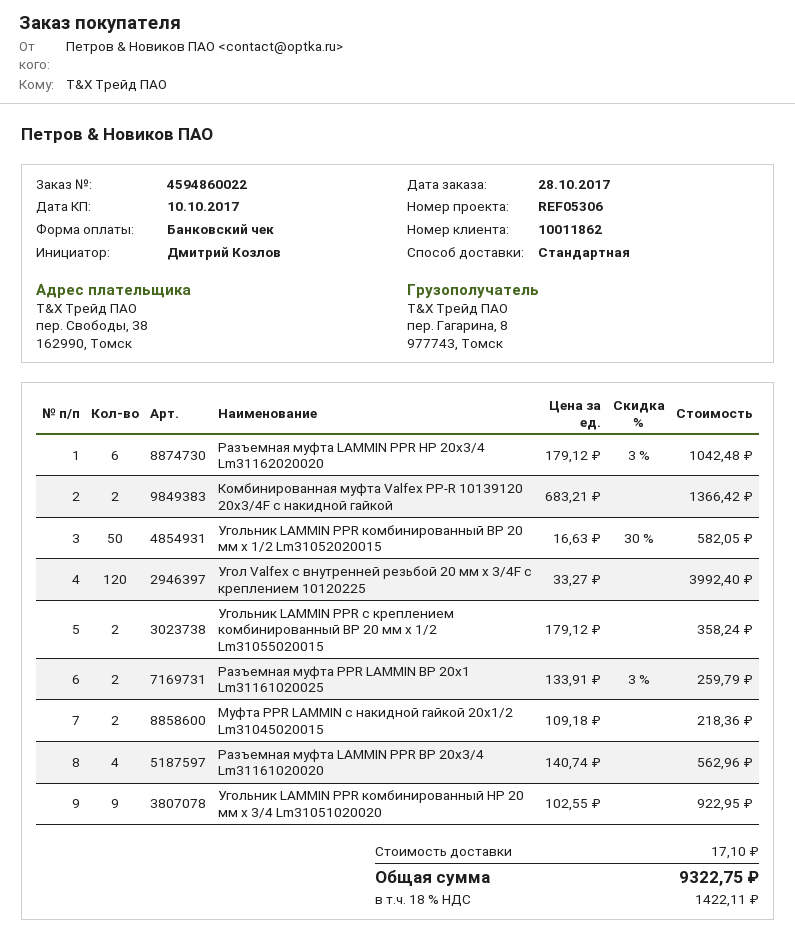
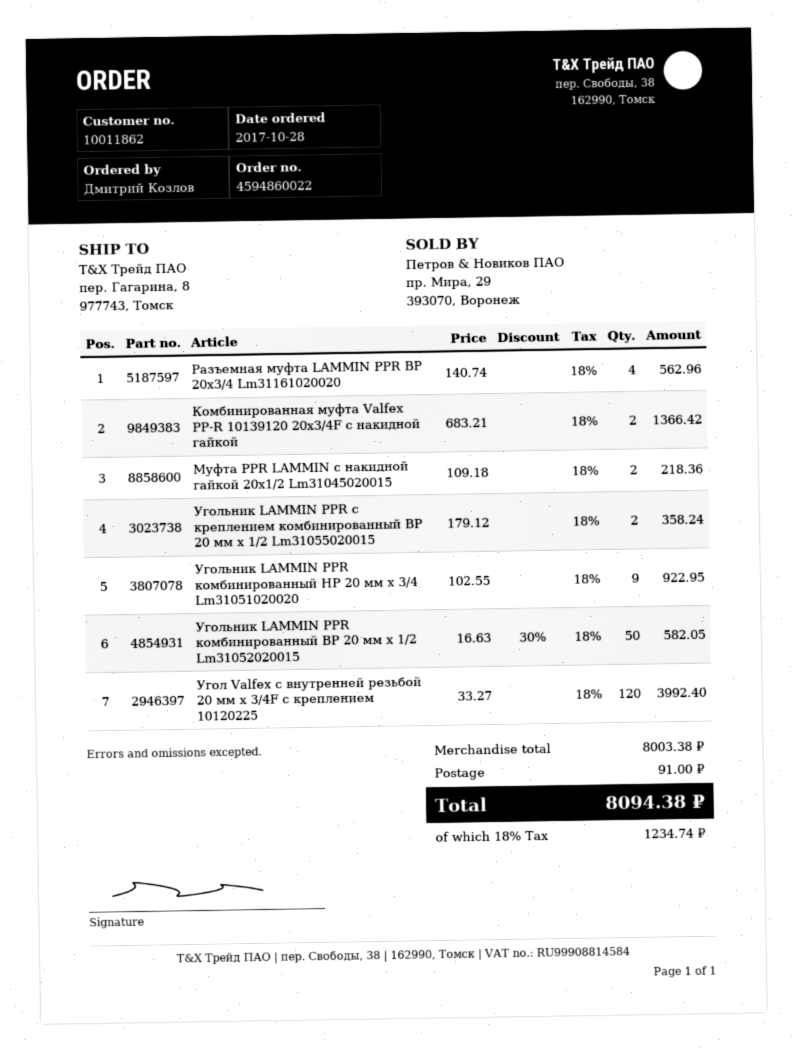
Разъемная муфта LAMMIN PPR НР 20х3/4 Lm31162020020: 6 x 179.12 - 3% = 1042.48 -> none
Разъемная муфта PPR LAMMIN ВР 20х1 Lm31161020025: 2 x 133.91 - 3% = 259.79 -> none
shipping: 17.10 -> 91.00
tax: 18% = 1422.11 -> 18% = 1234.74
total: 9322.75 -> 8094.38

